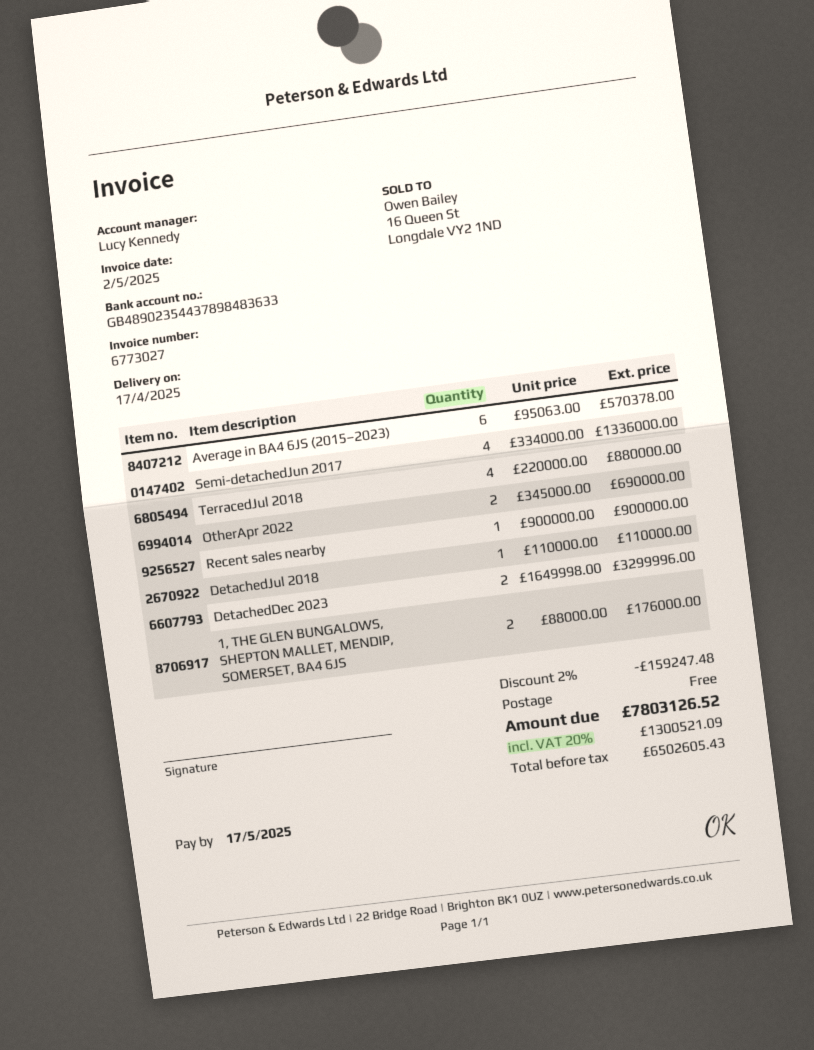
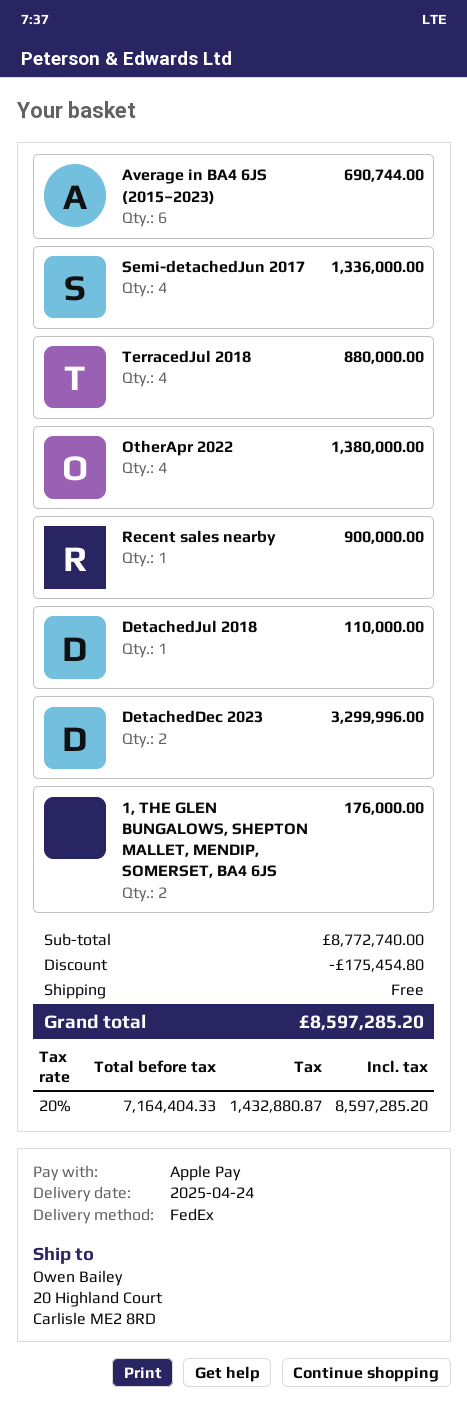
delivery date: 2025-04-17 -> 2025-04-24
Average in BA4 6JS (2015–2023): 6 for 570378.00 -> 6 for 690744.00
OtherApr 2022: 2 for 690000.00 -> 4 for 1380000.00
discount: 159247.48 -> 175454.80
net: 6502605.43 -> 7164404.33
tax: 20% = 1300521.09 -> 20% = 1432880.87
total: 7803126.52 -> 8597285.20

